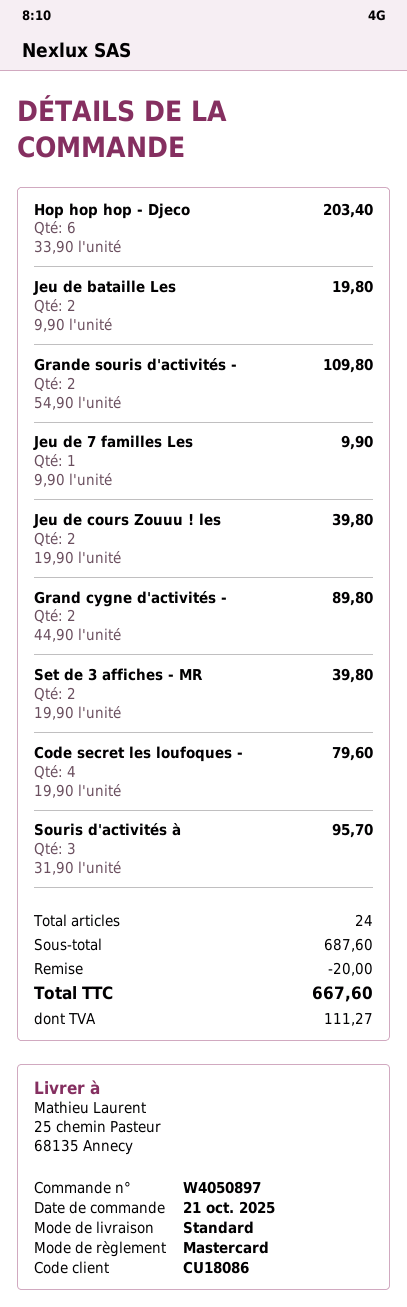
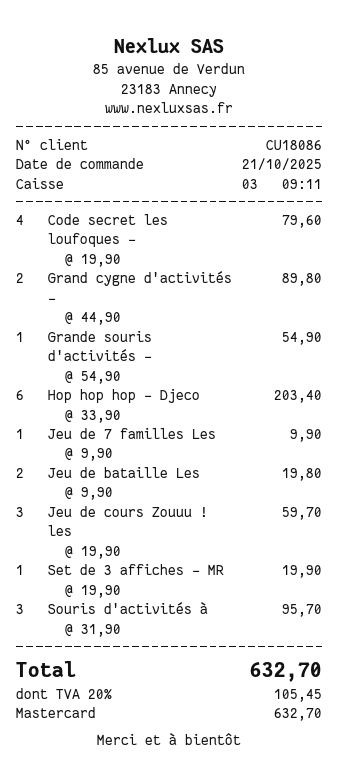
Grande souris d'activités -: 2 x 54.90 = 109.80 -> 1 x 54.90 = 54.90
Jeu de cours Zouuu ! les: 2 x 19.90 = 39.80 -> 3 x 19.90 = 59.70
Set de 3 affiches - MR: 2 x 19.90 = 39.80 -> 1 x 19.90 = 19.90
discount: 20.00 -> none
tax: 111.27 -> 105.45
total: 667.60 -> 632.70

